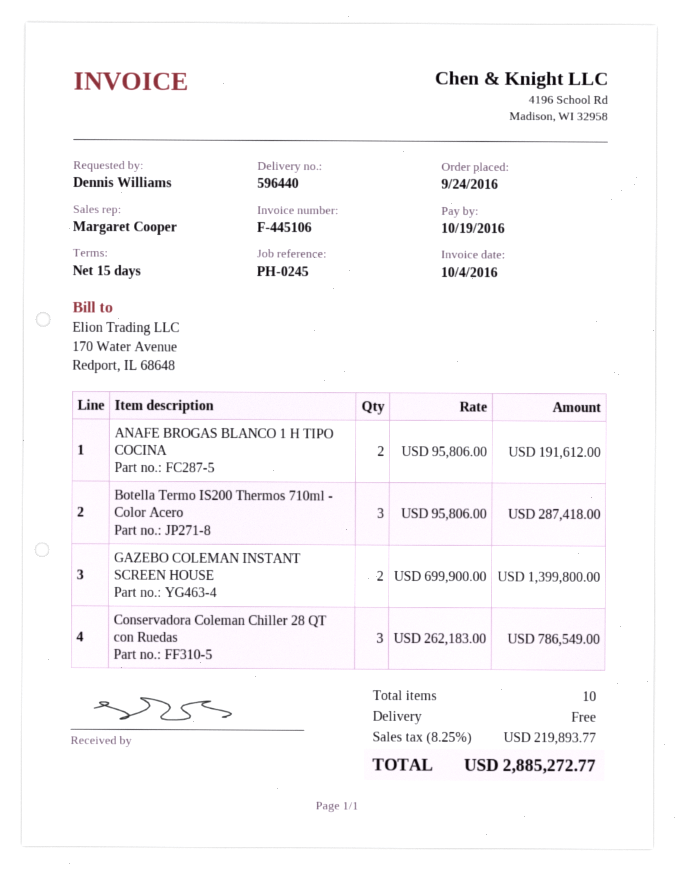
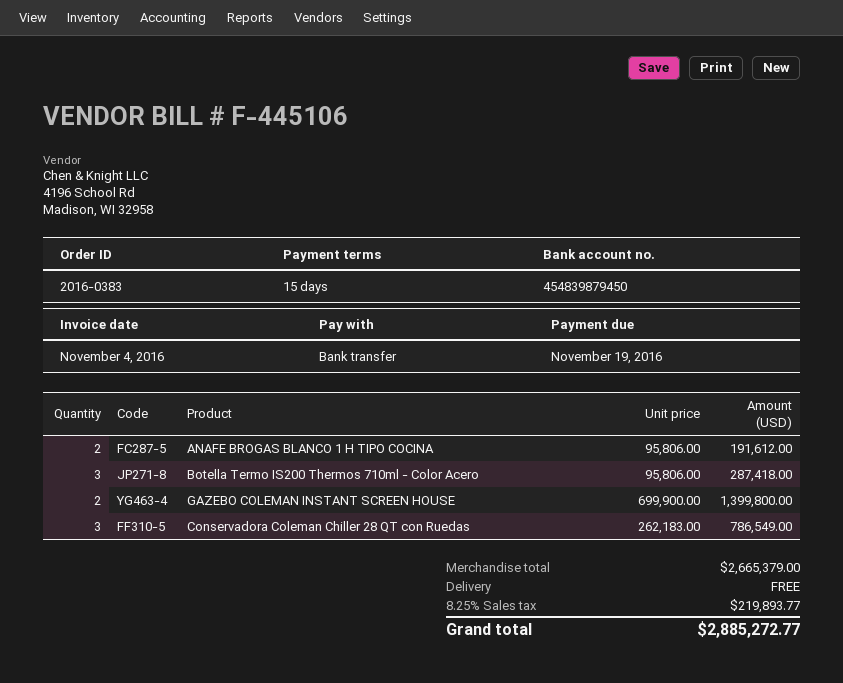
invoice date: 2016-10-04 -> 2016-11-04
due date: 2016-10-19 -> 2016-11-19

